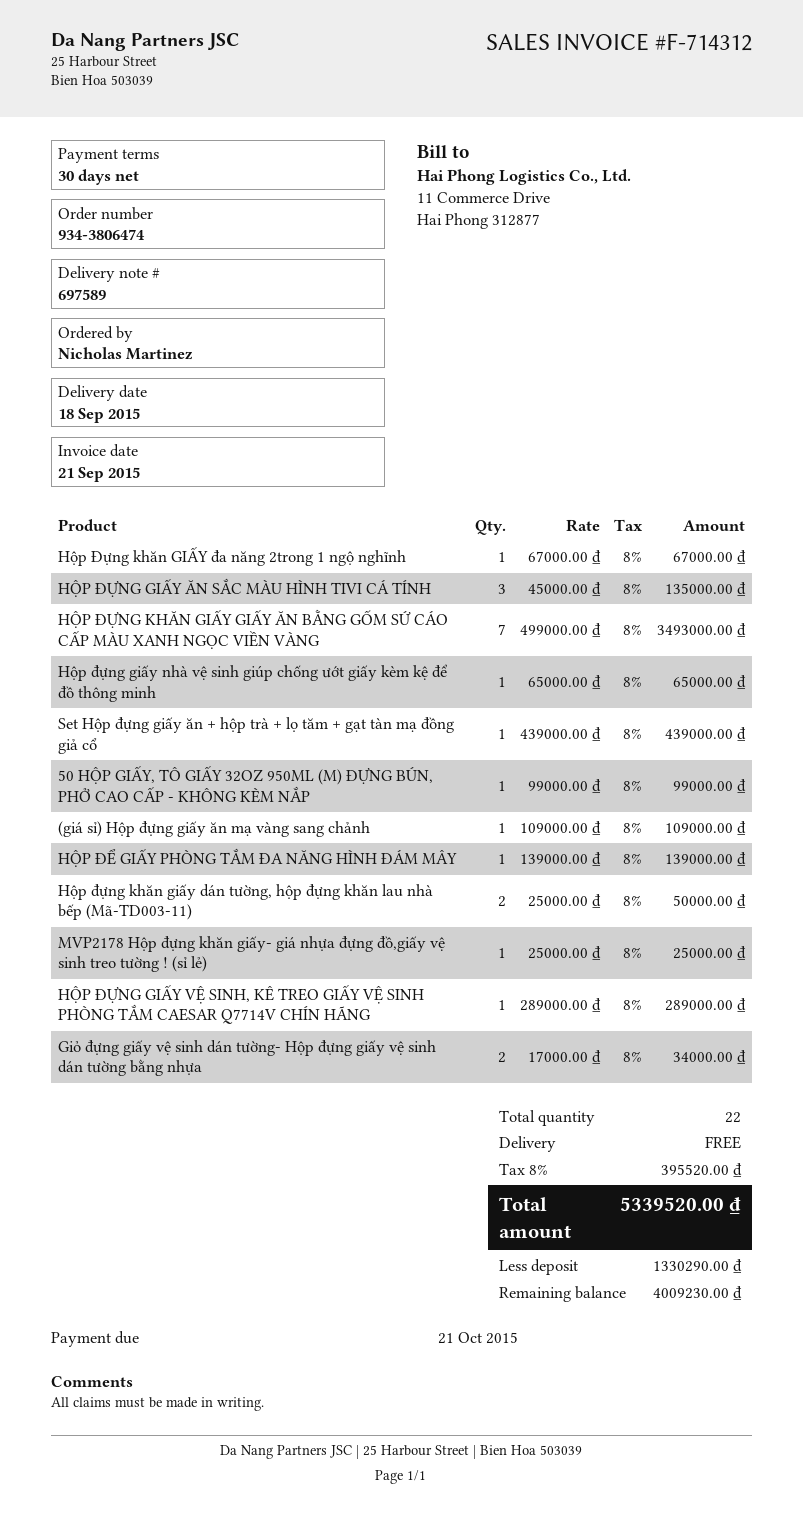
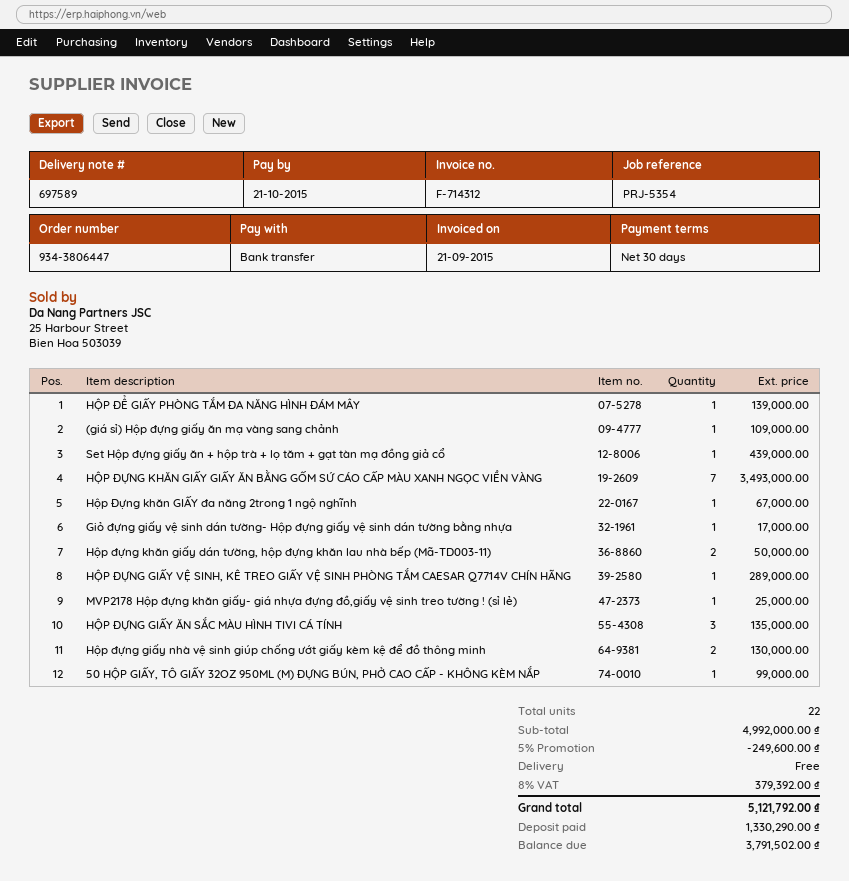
order number: 934-3806474 -> 934-3806447
Hộp đựng giấy nhà vệ sinh giúp chống ướt giấy kèm kệ để đồ thông minh: 1 for 65000.00 -> 2 for 130000.00
Giỏ đựng giấy vệ sinh dán tường- Hộp đựng giấy vệ sinh dán tường bằng nhựa: 2 for 34000.00 -> 1 for 17000.00
discount: none -> 5% = 249600.00
tax: 8% = 395520.00 -> 8% = 379392.00
total: 5339520.00 -> 5121792.00
balance: 4009230.00 -> 3791502.00

